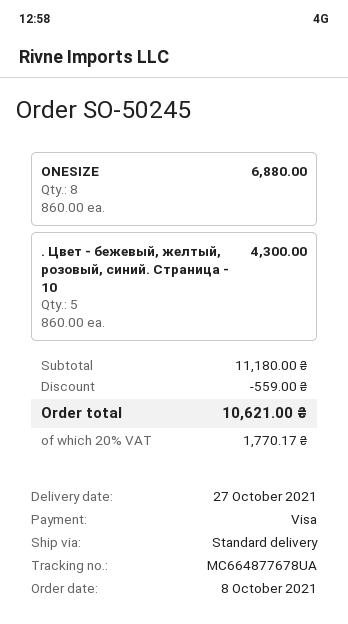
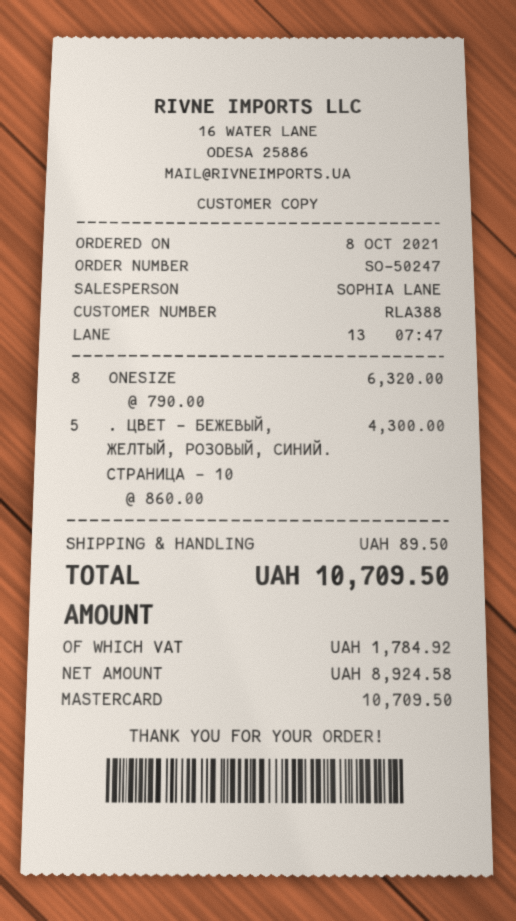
order number: SO-50245 -> SO-50247
payment method: Visa -> Mastercard
ONESIZE: 8 x 860.00 = 6880.00 -> 8 x 790.00 = 6320.00
discount: 559.00 -> none
shipping: none -> 89.50
tax: 1770.17 -> 1784.92
total: 10621.00 -> 10709.50

